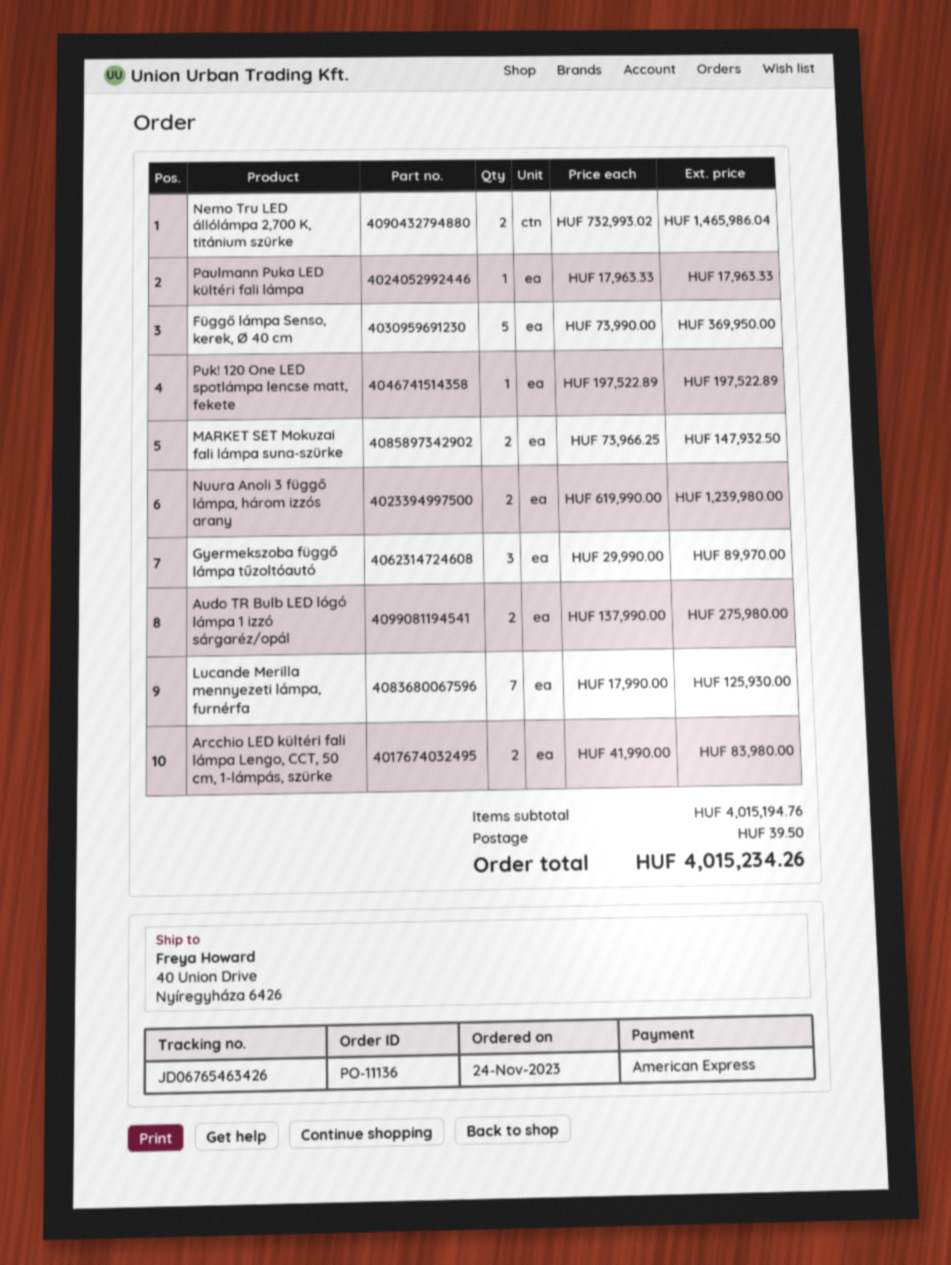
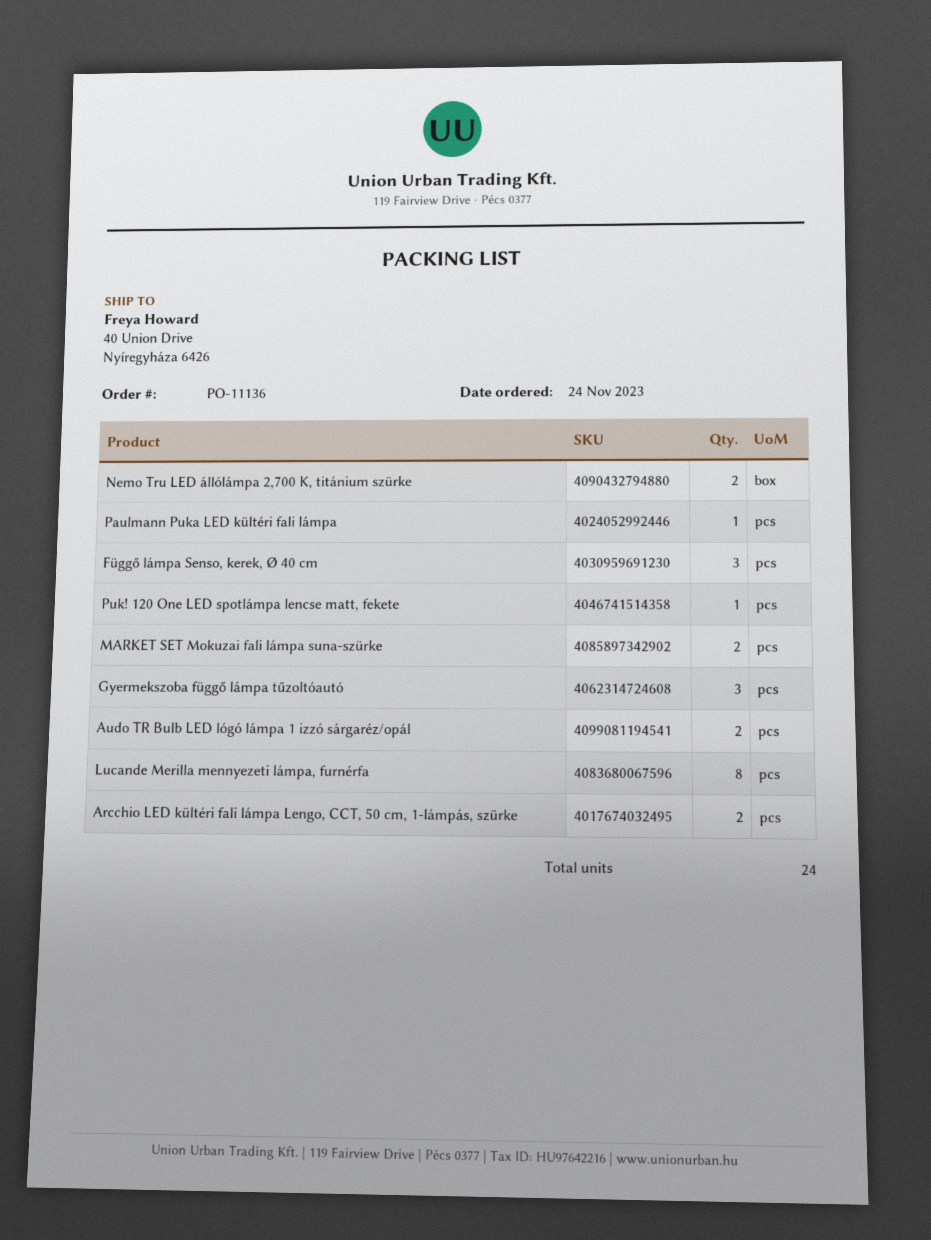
Függő lámpa Senso, kerek, Ø 40 cm: 5 -> 3
Nuura Anoli 3 függő lámpa, három izzós arany: 2 -> none
Lucande Merilla mennyezeti lámpa, furnérfa: 7 -> 8

